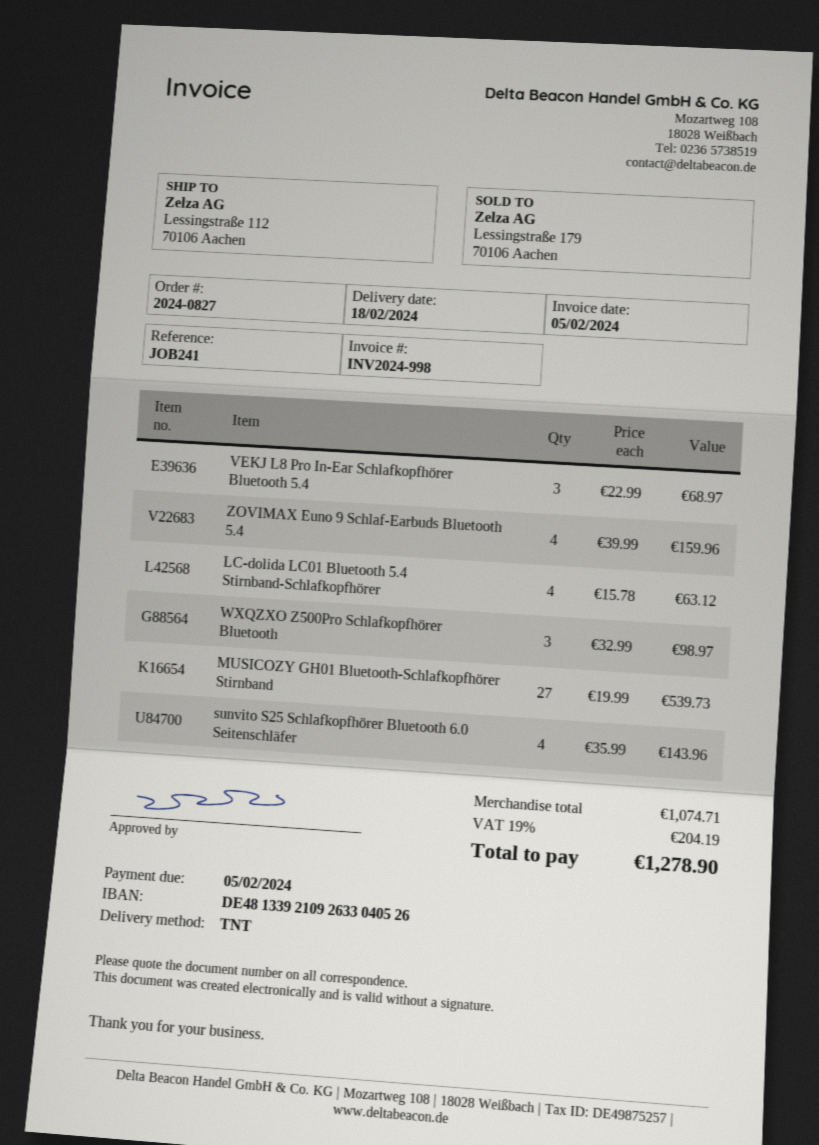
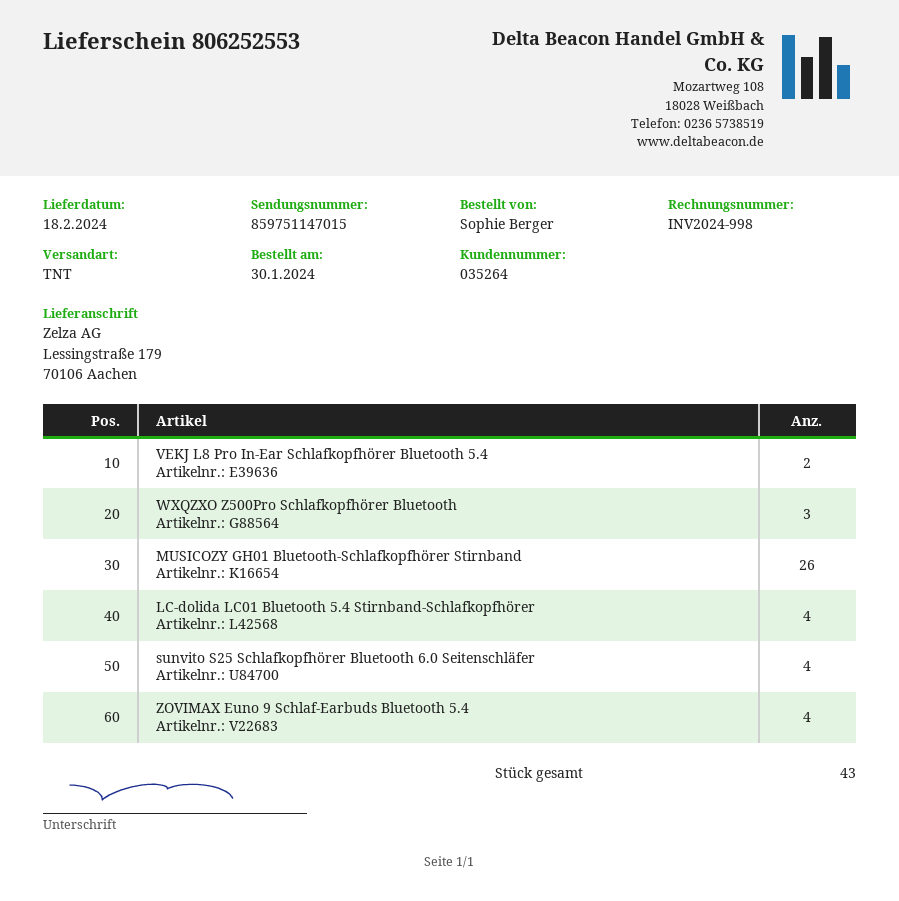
ship to: Lessingstraße 112, 70106 Aachen -> Lessingstraße 179, 70106 Aachen
VEKJ L8 Pro In-Ear Schlafkopfhörer Bluetooth 5.4: 3 -> 2
MUSICOZY GH01 Bluetooth-Schlafkopfhörer Stirnband: 27 -> 26

